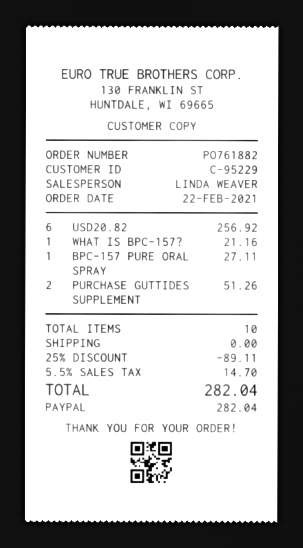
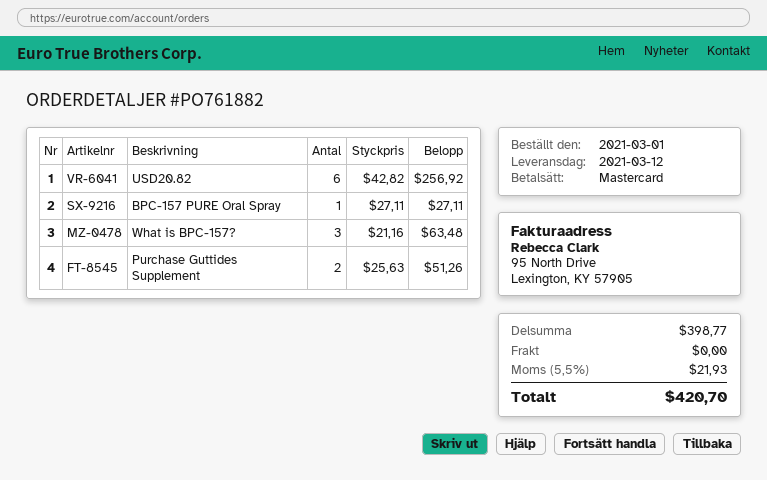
order date: 2021-02-22 -> 2021-03-01
payment method: PayPal -> Mastercard
WHAT IS BPC-157?: 1 for 21.16 -> 3 for 63.48
discount: 25% = 89.11 -> none
tax: 5.5% = 14.70 -> 5.5% = 21.93
total: 282.04 -> 420.70

